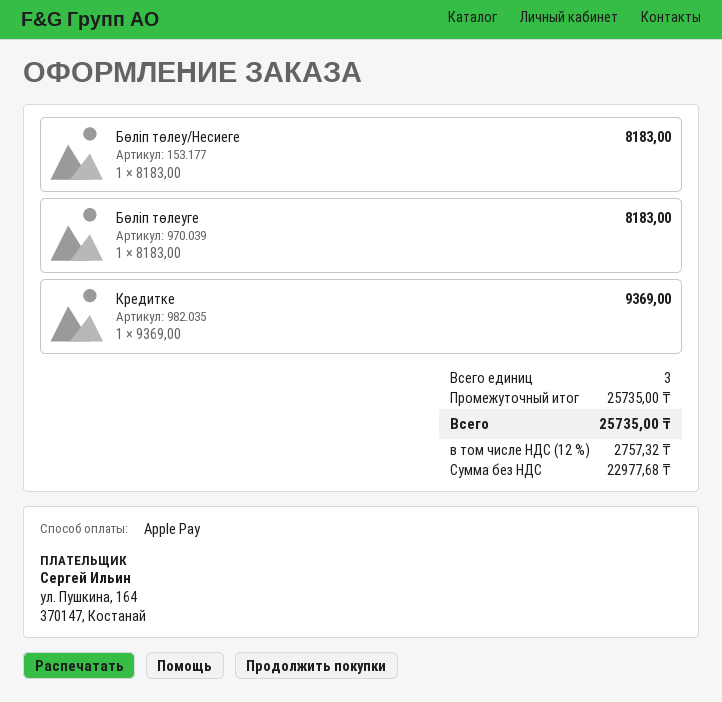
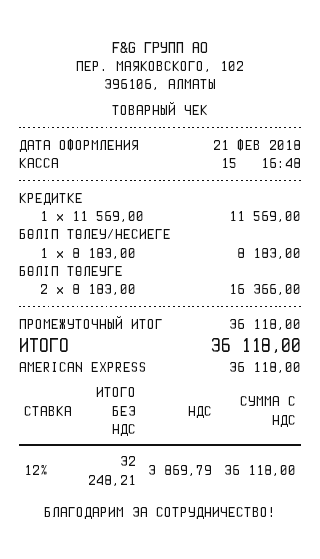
payment method: Apple Pay -> American Express
Бөліп төлеуге: 1 x 8183.00 = 8183.00 -> 2 x 8183.00 = 16366.00
Кредитке: 1 x 9369.00 = 9369.00 -> 1 x 11569.00 = 11569.00
subtotal: 25735.00 -> 36118.00
net: 22977.68 -> 32248.21
tax: 12% = 2757.32 -> 12% = 3869.79
total: 25735.00 -> 36118.00

